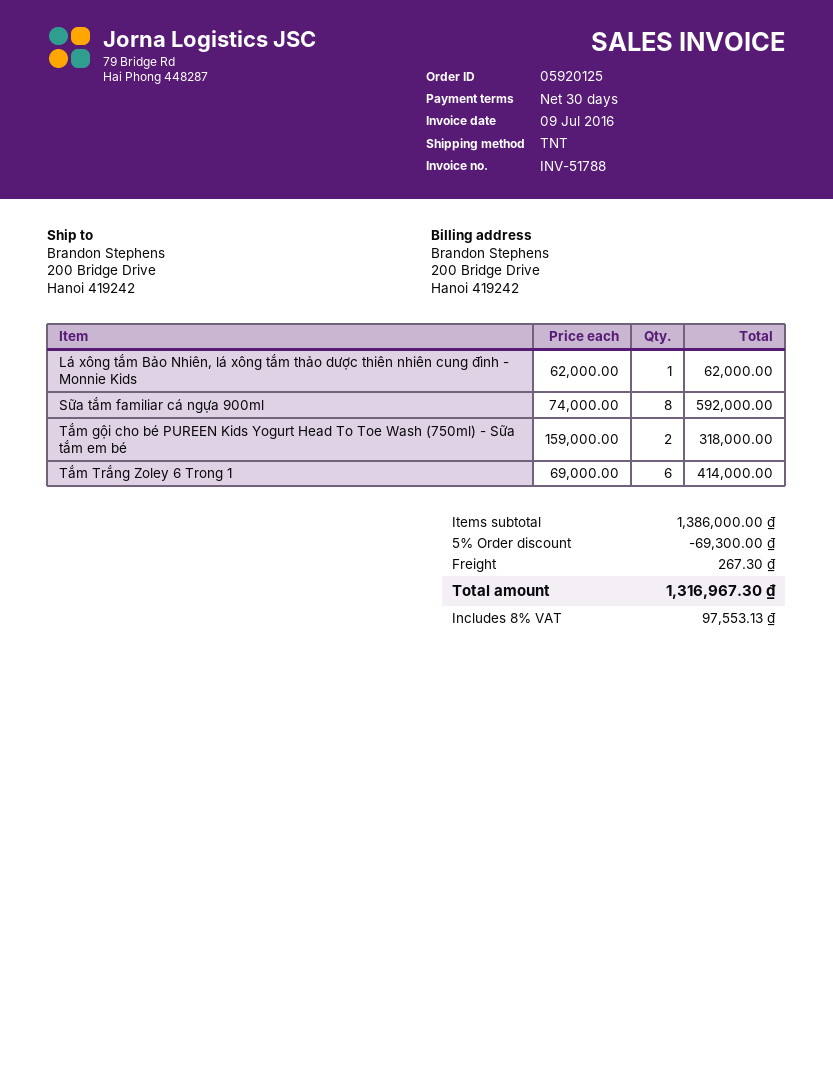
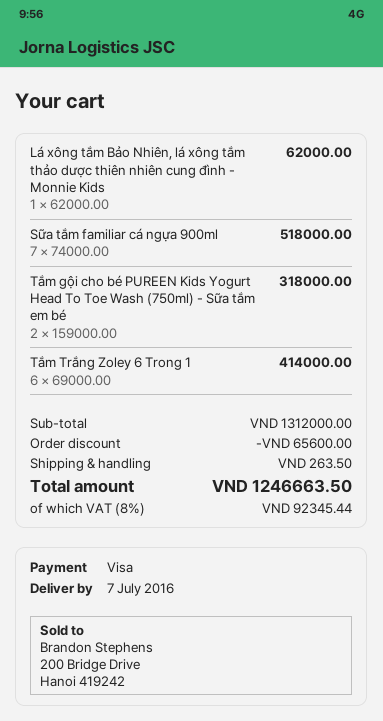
Sữa tắm familiar cá ngựa 900ml: 8 x 74000.00 = 592000.00 -> 7 x 74000.00 = 518000.00
subtotal: 1386000.00 -> 1312000.00
discount: 69300.00 -> 65600.00
shipping: 267.30 -> 263.50
tax: 8% = 97553.13 -> 8% = 92345.44
total: 1316967.30 -> 1246663.50

